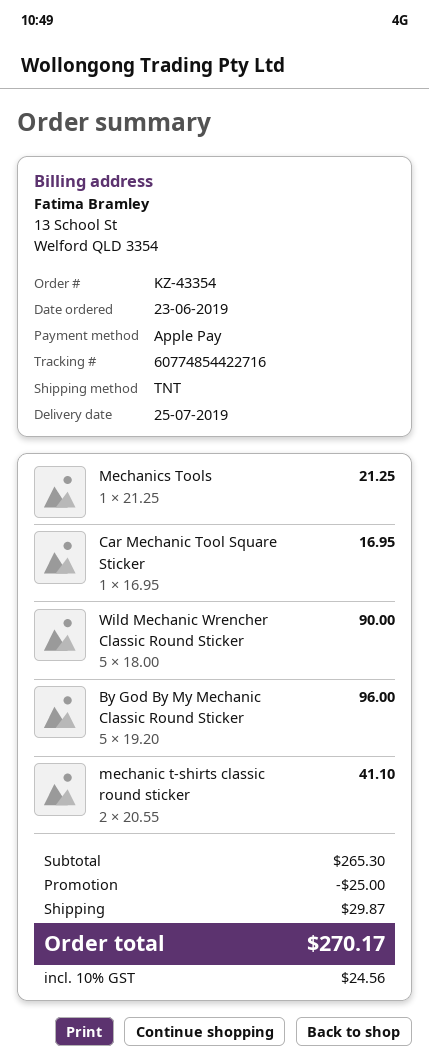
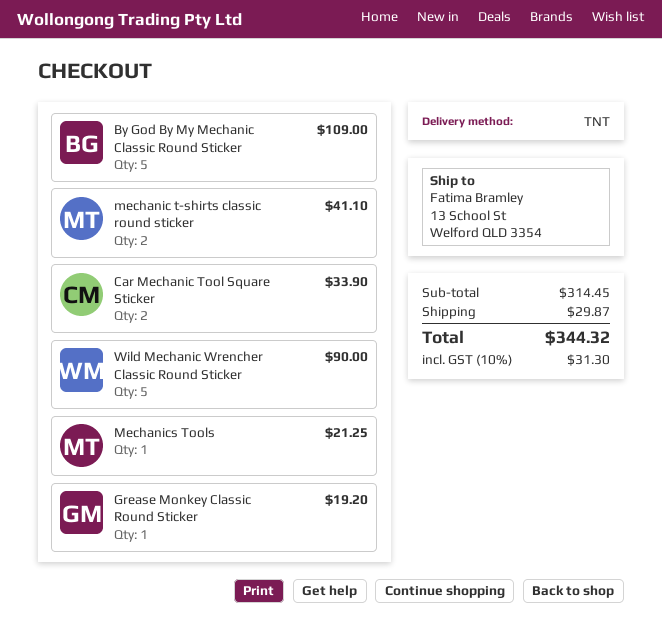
Car Mechanic Tool Square Sticker: 1 for 16.95 -> 2 for 33.90
By God By My Mechanic Classic Round Sticker: 5 for 96.00 -> 5 for 109.00
Grease Monkey Classic Round Sticker: none -> 1 for 19.20
subtotal: 265.30 -> 314.45
discount: 25.00 -> none
tax: 10% = 24.56 -> 10% = 31.30
total: 270.17 -> 344.32

